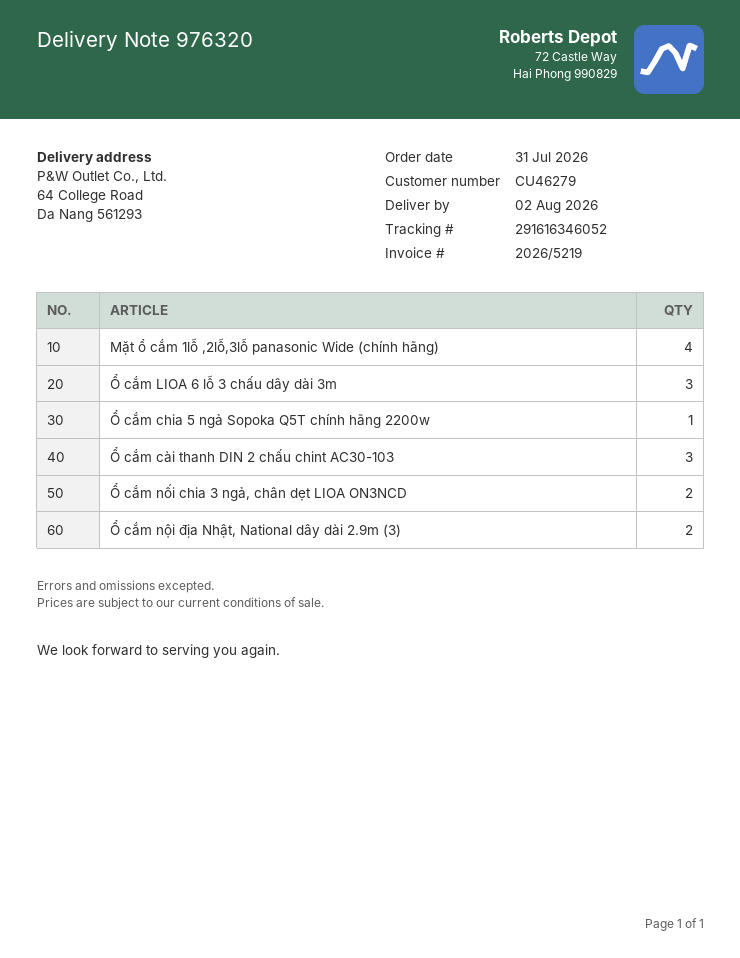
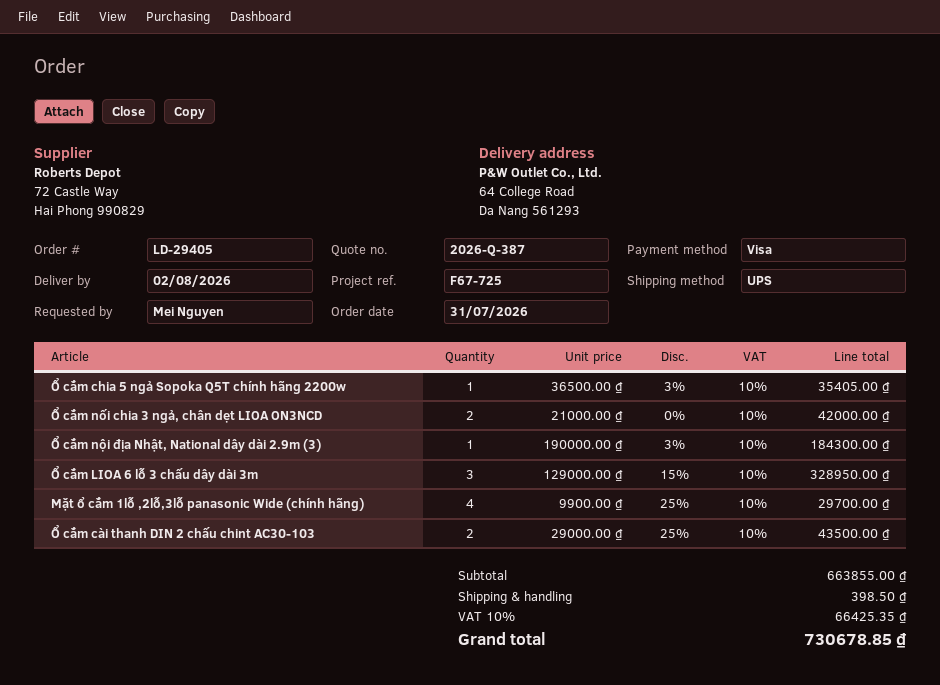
Ổ cắm cài thanh DIN 2 chấu chint AC30-103: 3 -> 2
Ổ cắm nội địa Nhật, National dây dài 2.9m (3): 2 -> 1

